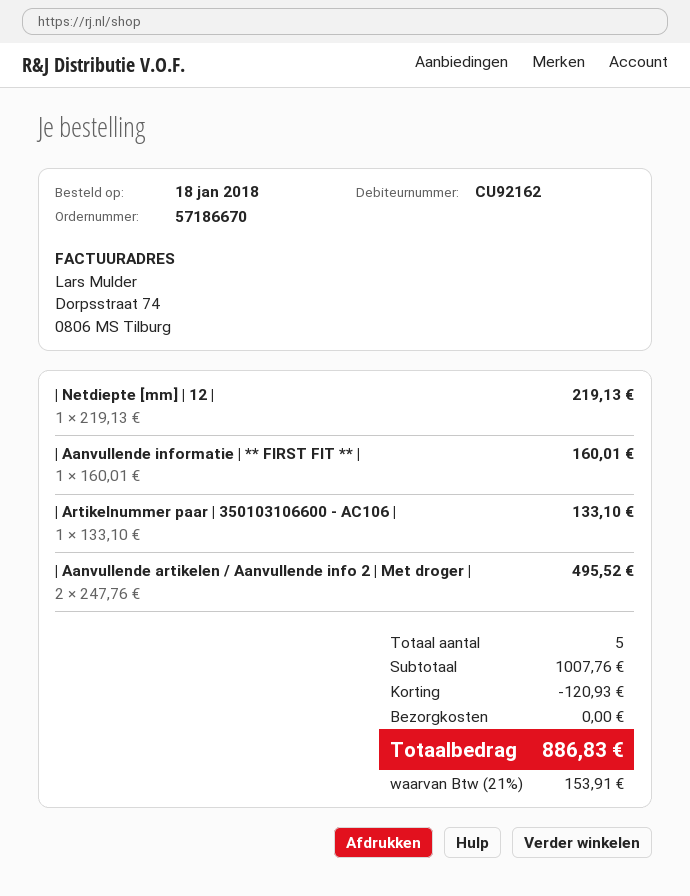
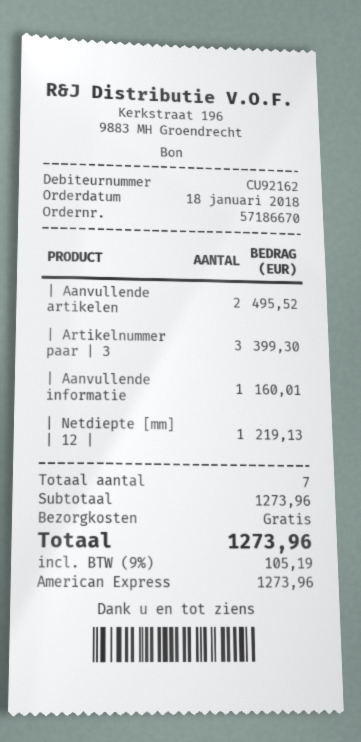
| Artikelnummer paar | 350103106600 - AC106 |: 1 for 133.10 -> 3 for 399.30
total quantity: 5 -> 7
subtotal: 1007.76 -> 1273.96
discount: 120.93 -> none
tax: 21% = 153.91 -> 9% = 105.19
total: 886.83 -> 1273.96

